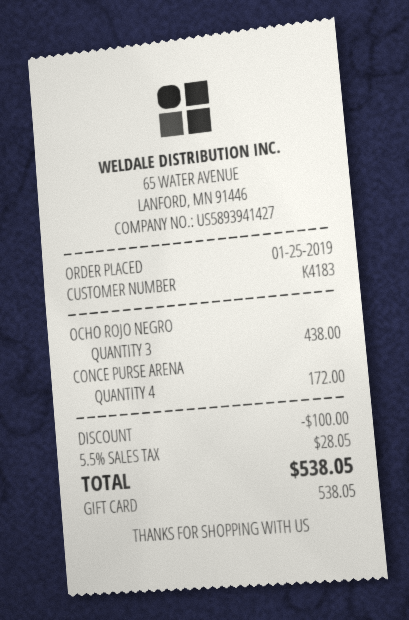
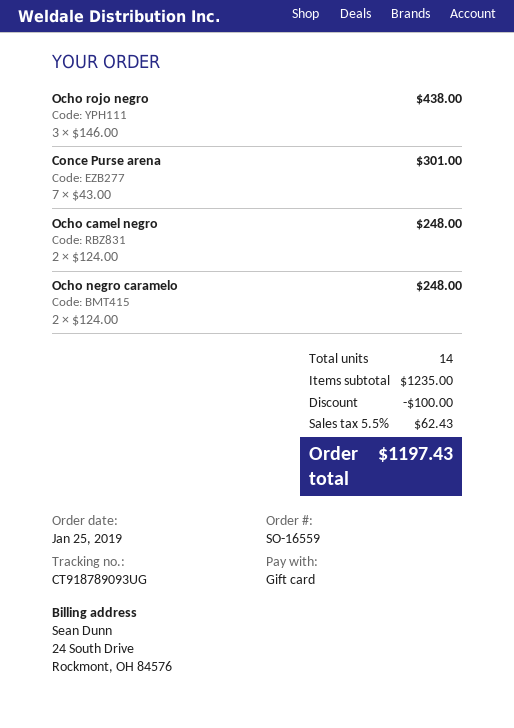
CONCE PURSE ARENA: 4 for 172.00 -> 7 for 301.00
Ocho camel negro: none -> 2 for 248.00
Ocho negro caramelo: none -> 2 for 248.00
tax: 5.5% = 28.05 -> 5.5% = 62.43
total: 538.05 -> 1197.43

